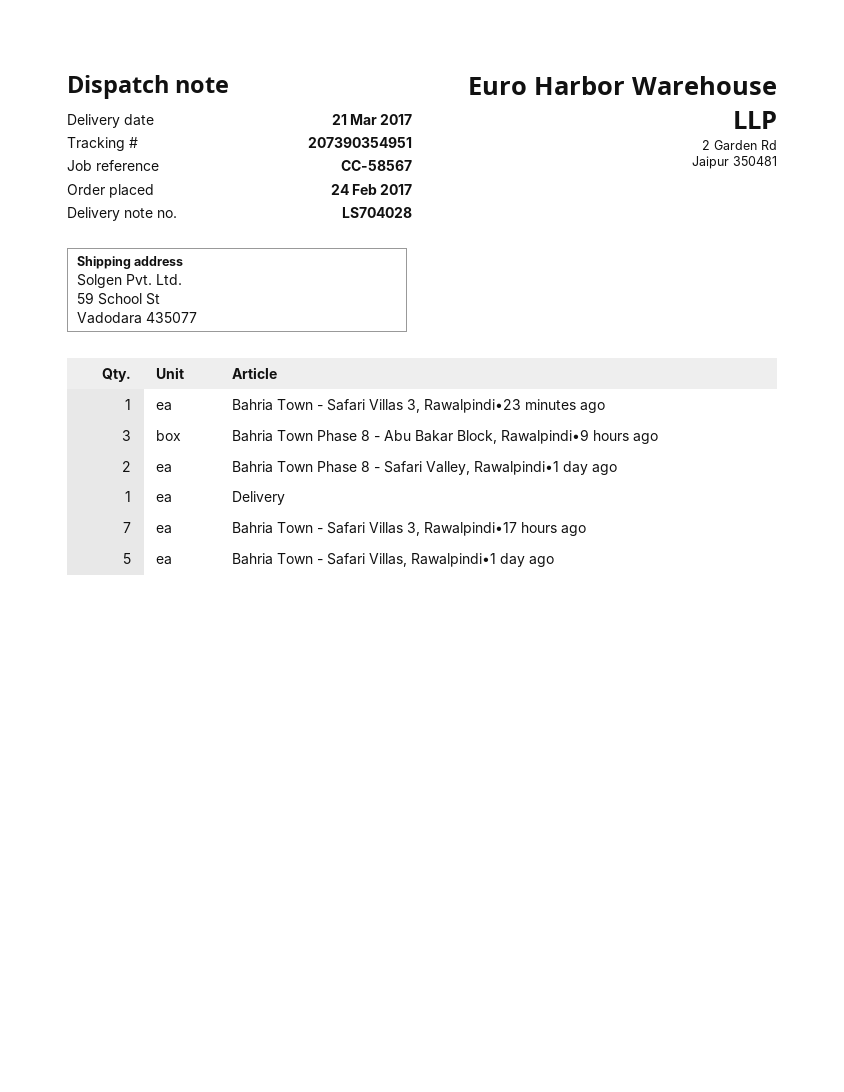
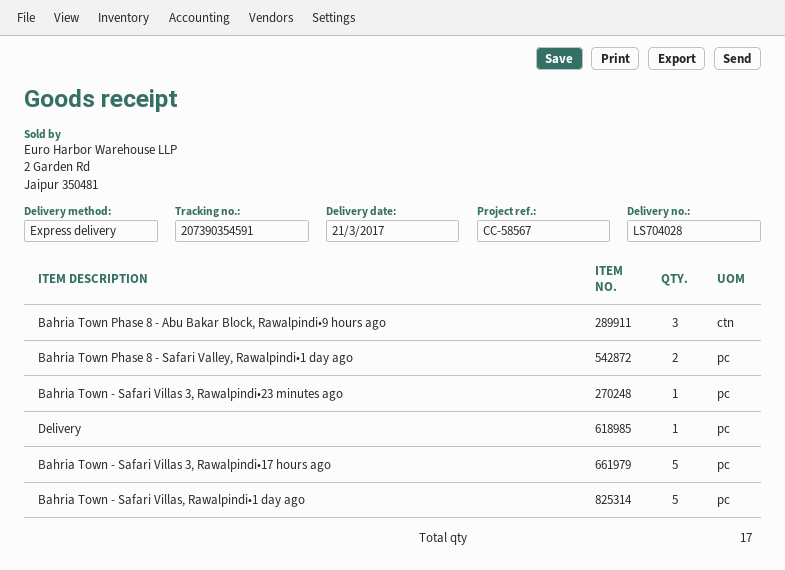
tracking number: 207390354951 -> 207390354591
Bahria Town - Safari Villas 3, Rawalpindi•17 hours ago: 7 -> 5

